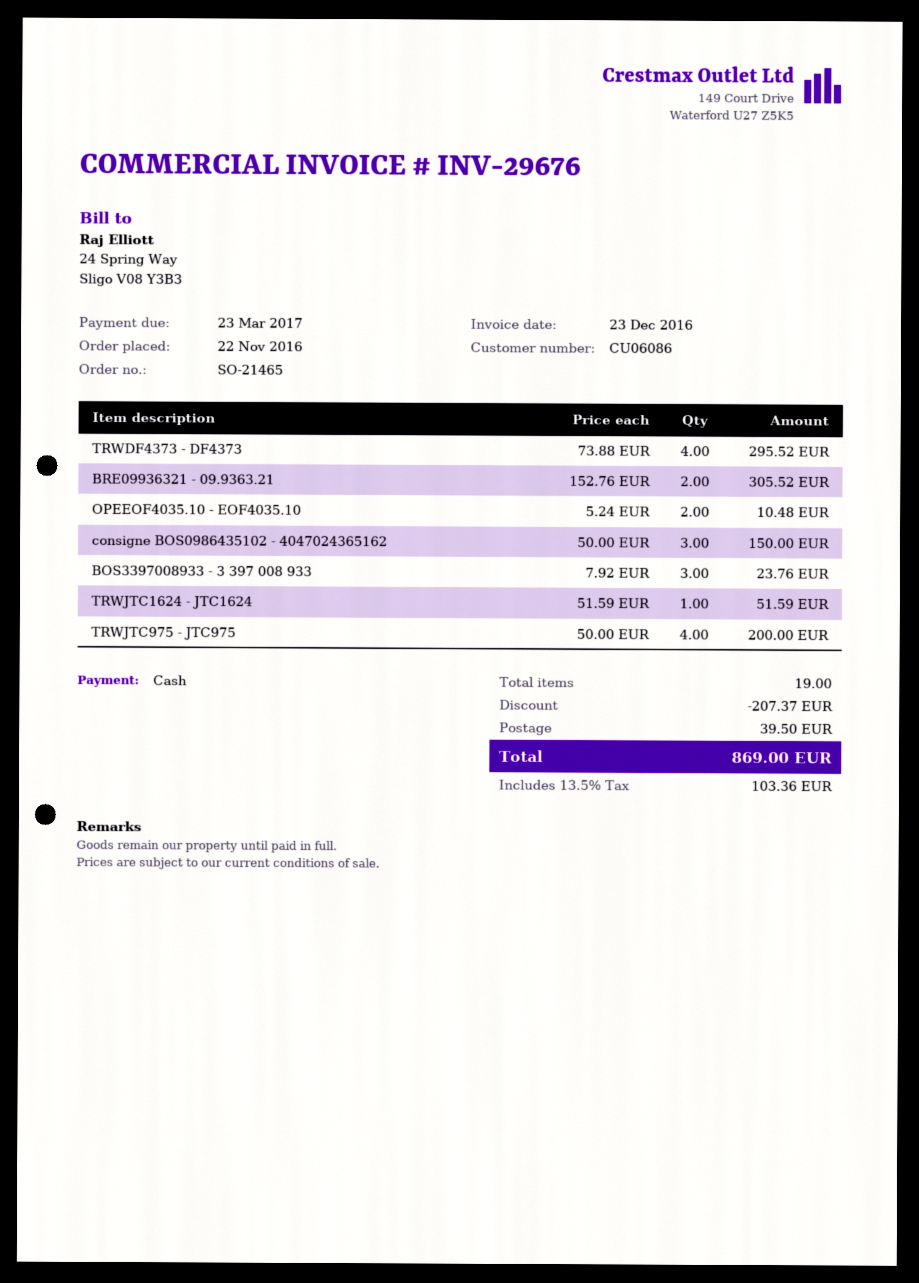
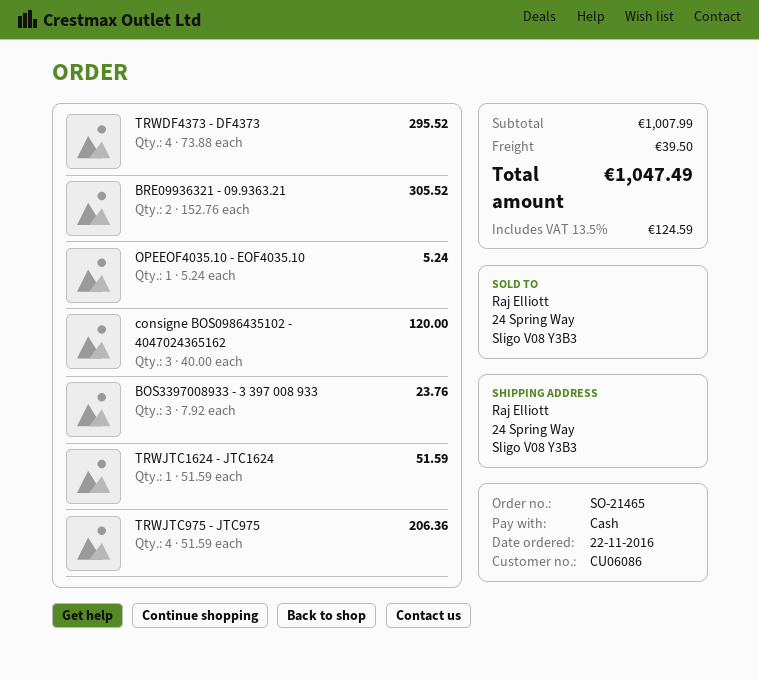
OPEEOF4035.10 - EOF4035.10: 2 x 5.24 = 10.48 -> 1 x 5.24 = 5.24
consigne BOS0986435102 - 4047024365162: 3 x 50.00 = 150.00 -> 3 x 40.00 = 120.00
TRWJTC975 - JTC975: 4 x 50.00 = 200.00 -> 4 x 51.59 = 206.36
discount: 207.37 -> none
tax: 13.5% = 103.36 -> 13.5% = 124.59
total: 869.00 -> 1047.49

